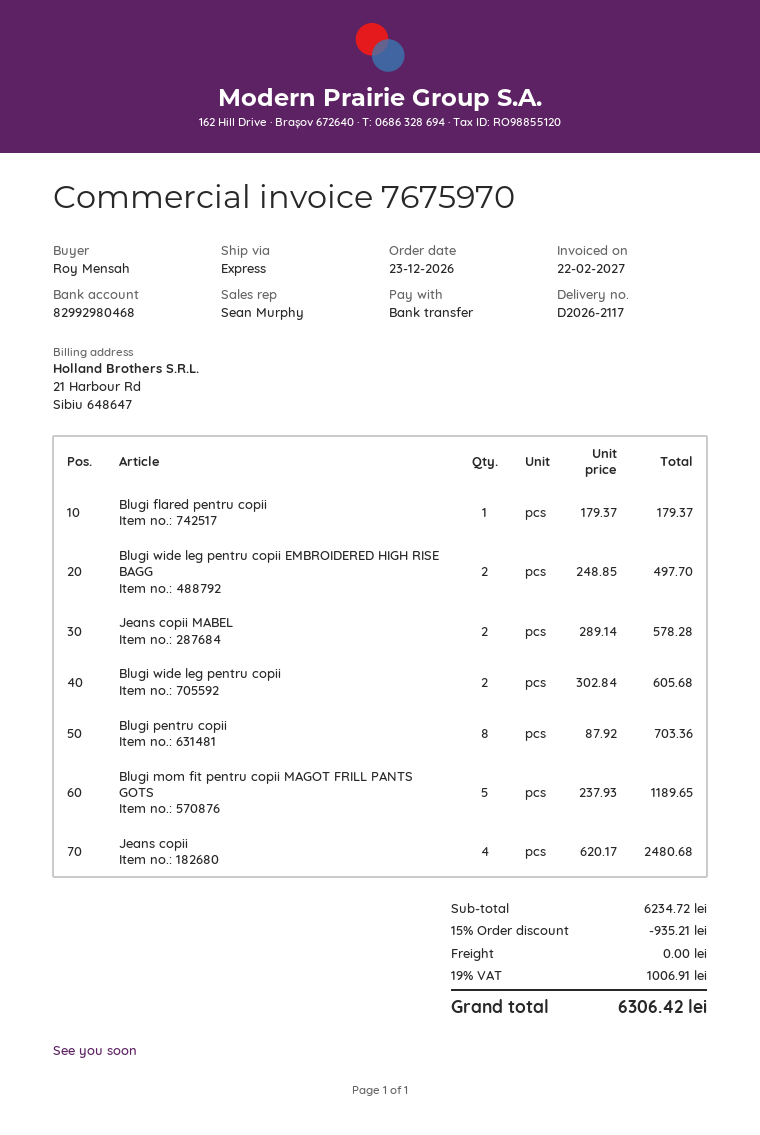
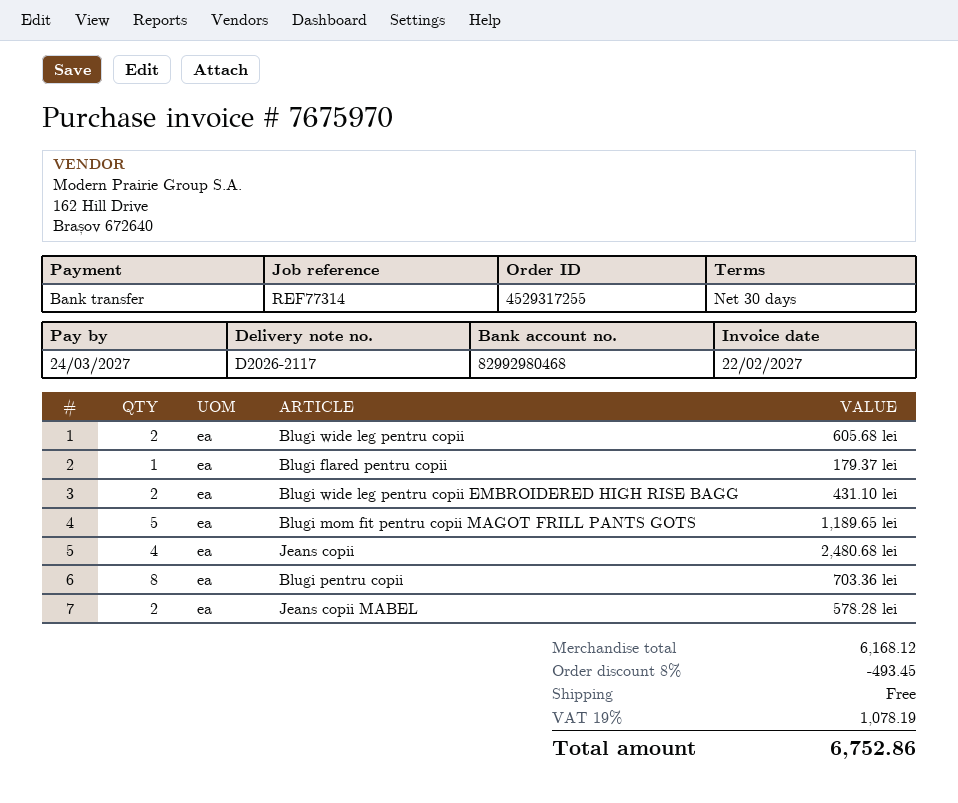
Blugi wide leg pentru copii EMBROIDERED HIGH RISE BAGG: 2 for 497.70 -> 2 for 431.10
subtotal: 6234.72 -> 6168.12
discount: 15% = 935.21 -> 8% = 493.45
tax: 19% = 1006.91 -> 19% = 1078.19
total: 6306.42 -> 6752.86

